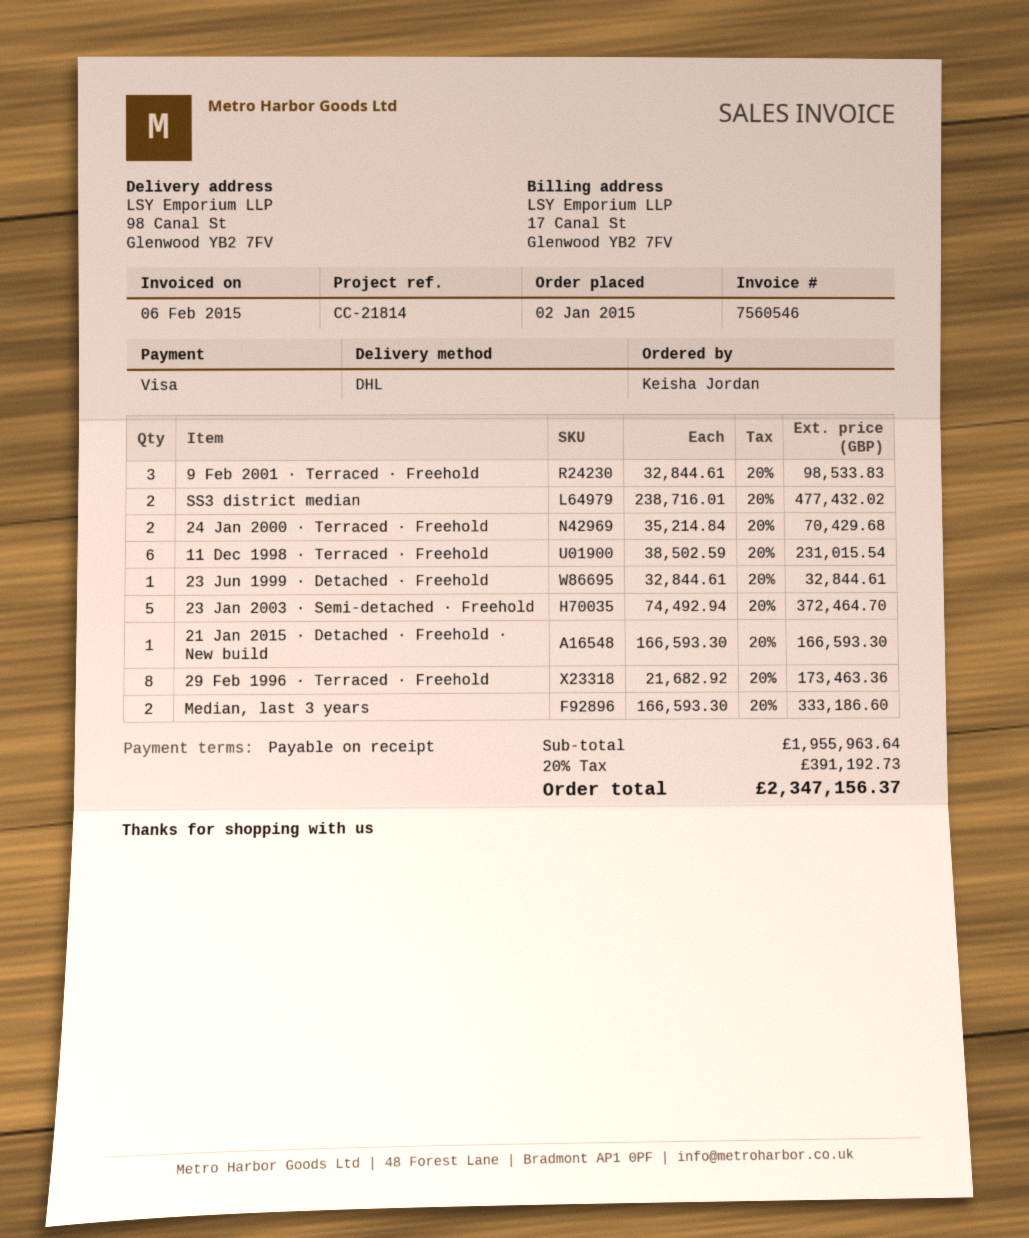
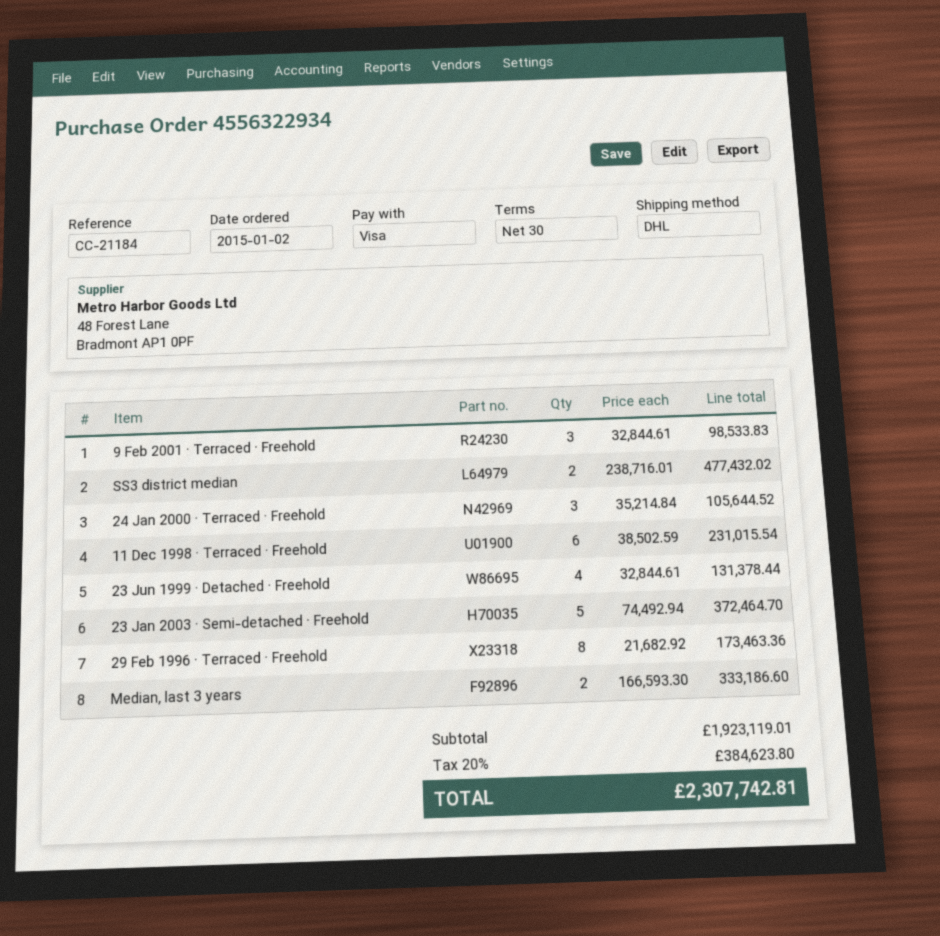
payment terms: on receipt -> 30 days
reference: CC-21814 -> CC-21184
24 Jan 2000 · Terraced · Freehold: 2 x 35214.84 = 70429.68 -> 3 x 35214.84 = 105644.52
23 Jun 1999 · Detached · Freehold: 1 x 32844.61 = 32844.61 -> 4 x 32844.61 = 131378.44
21 Jan 2015 · Detached · Freehold · New build: 1 x 166593.30 = 166593.30 -> none
subtotal: 1955963.64 -> 1923119.01
tax: 20% = 391192.73 -> 20% = 384623.80
total: 2347156.37 -> 2307742.81

